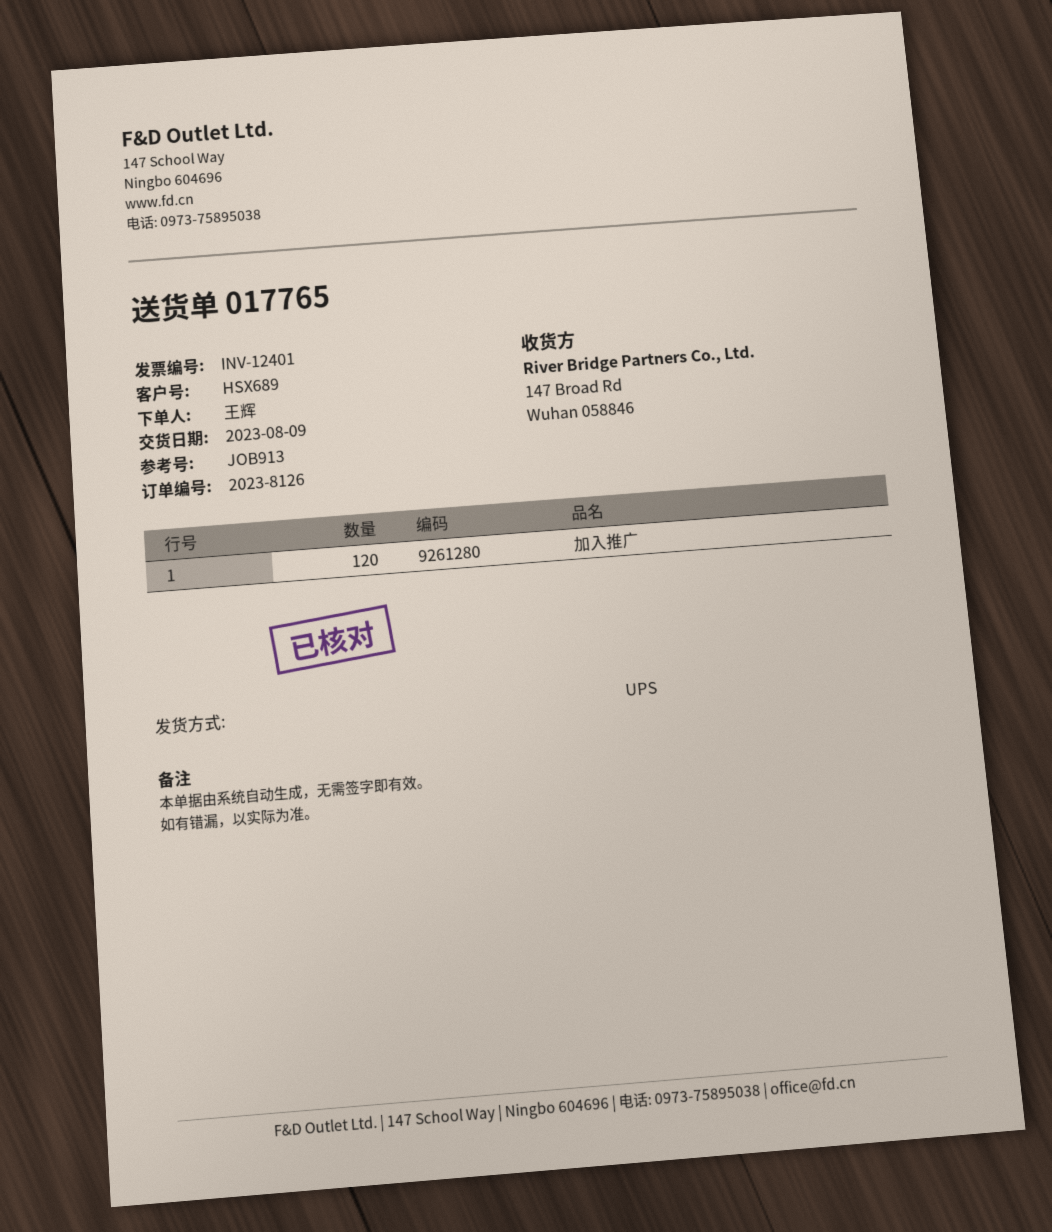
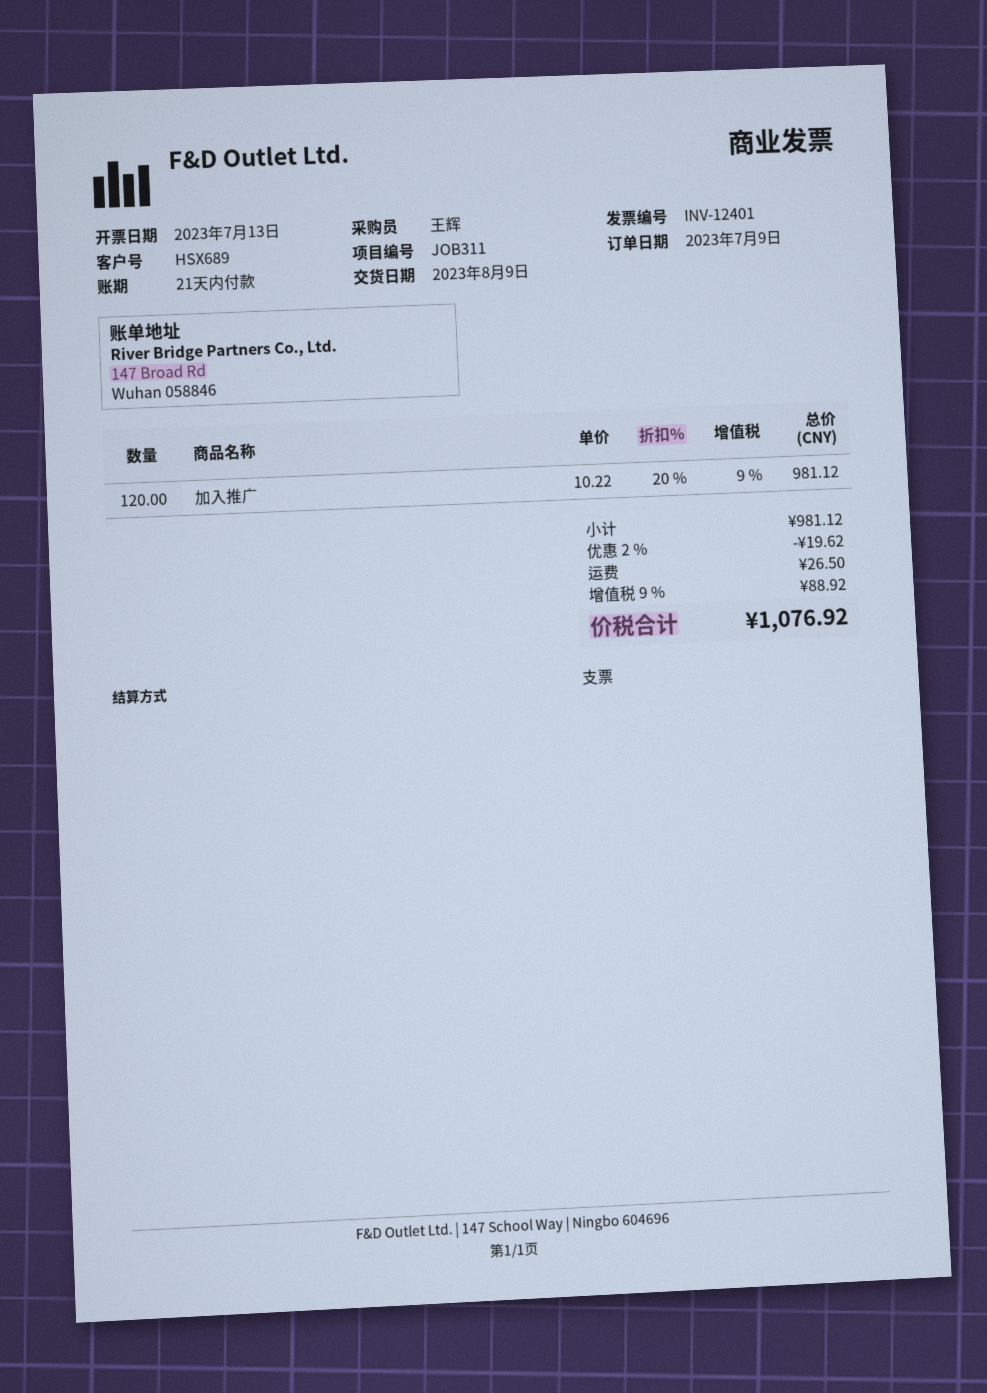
reference: JOB913 -> JOB311

